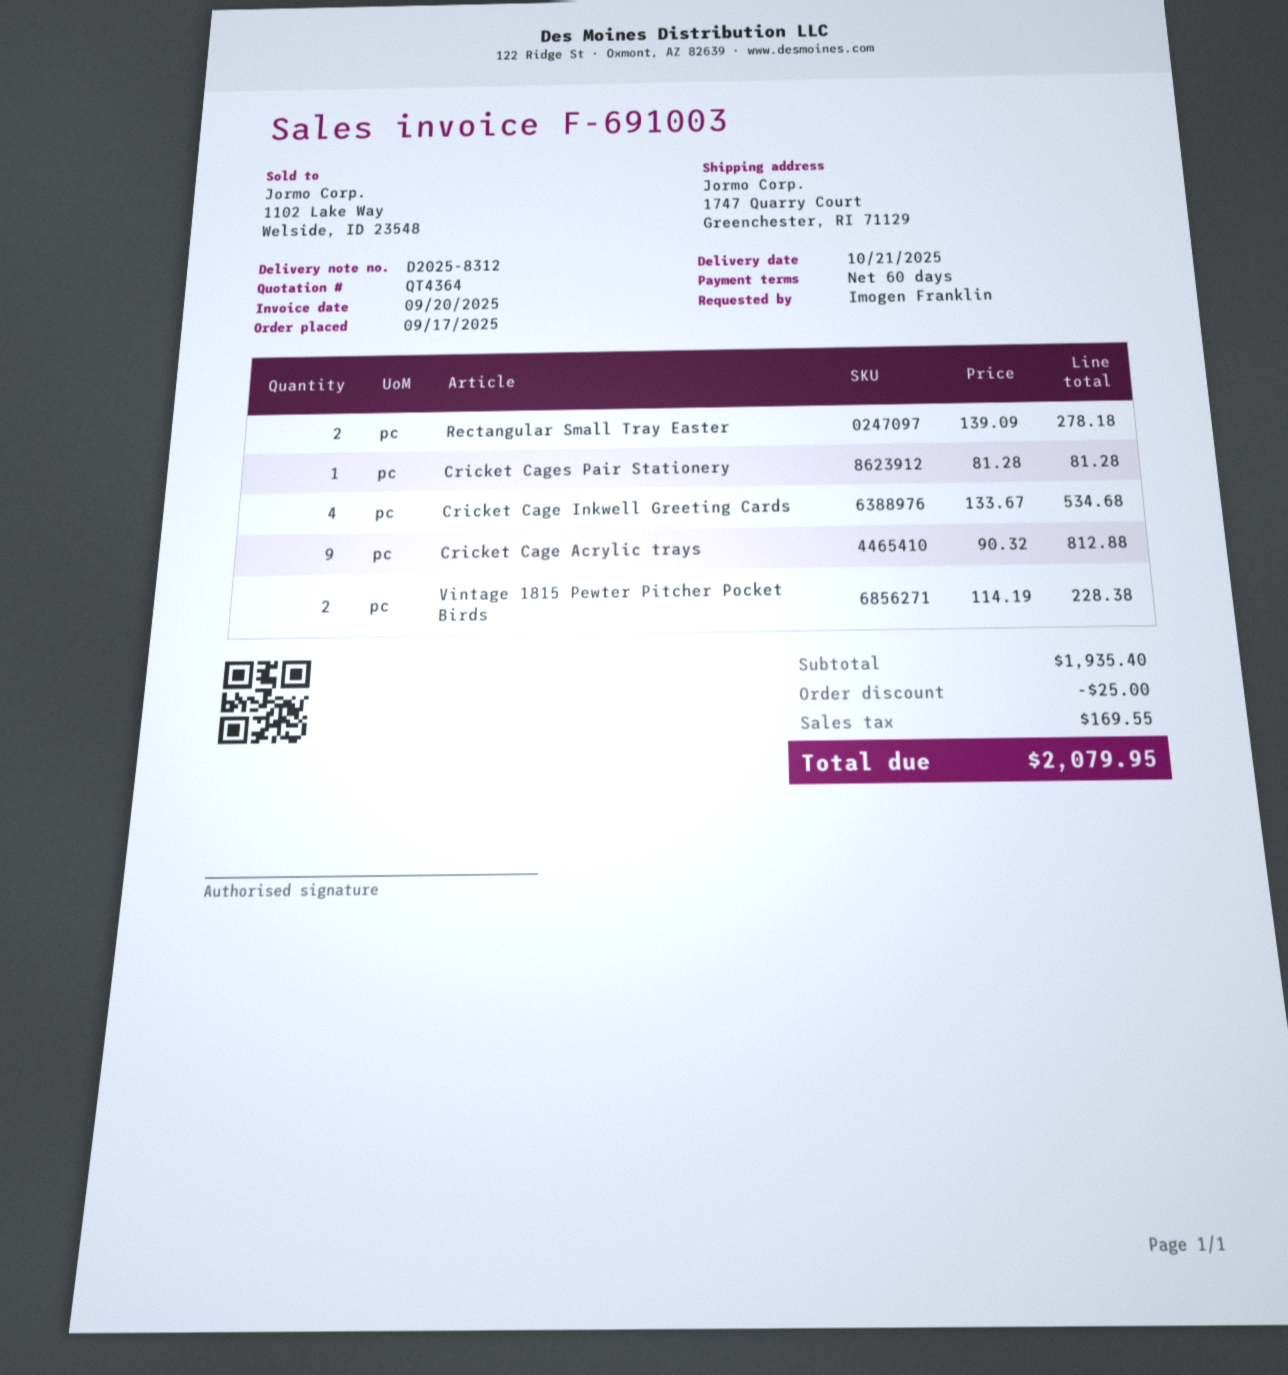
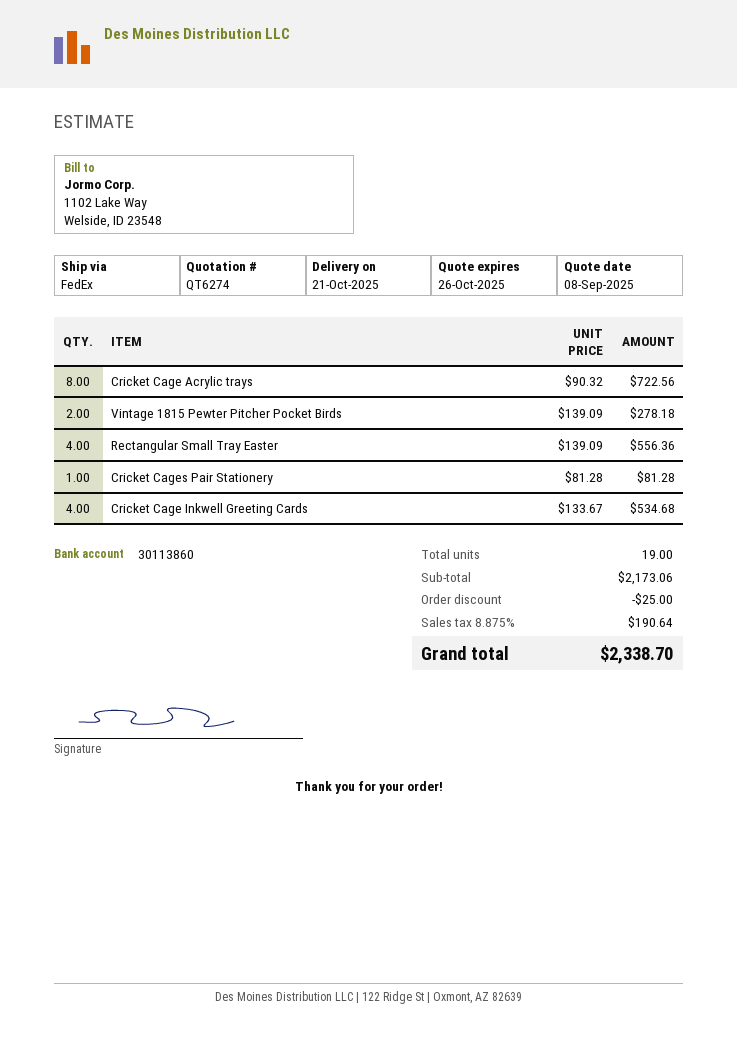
quote number: QT4364 -> QT6274
Rectangular Small Tray Easter: 2 x 139.09 = 278.18 -> 4 x 139.09 = 556.36
Cricket Cage Acrylic trays: 9 x 90.32 = 812.88 -> 8 x 90.32 = 722.56
Vintage 1815 Pewter Pitcher Pocket Birds: 2 x 114.19 = 228.38 -> 2 x 139.09 = 278.18
subtotal: 1935.40 -> 2173.06
tax: 169.55 -> 190.64
total: 2079.95 -> 2338.70

